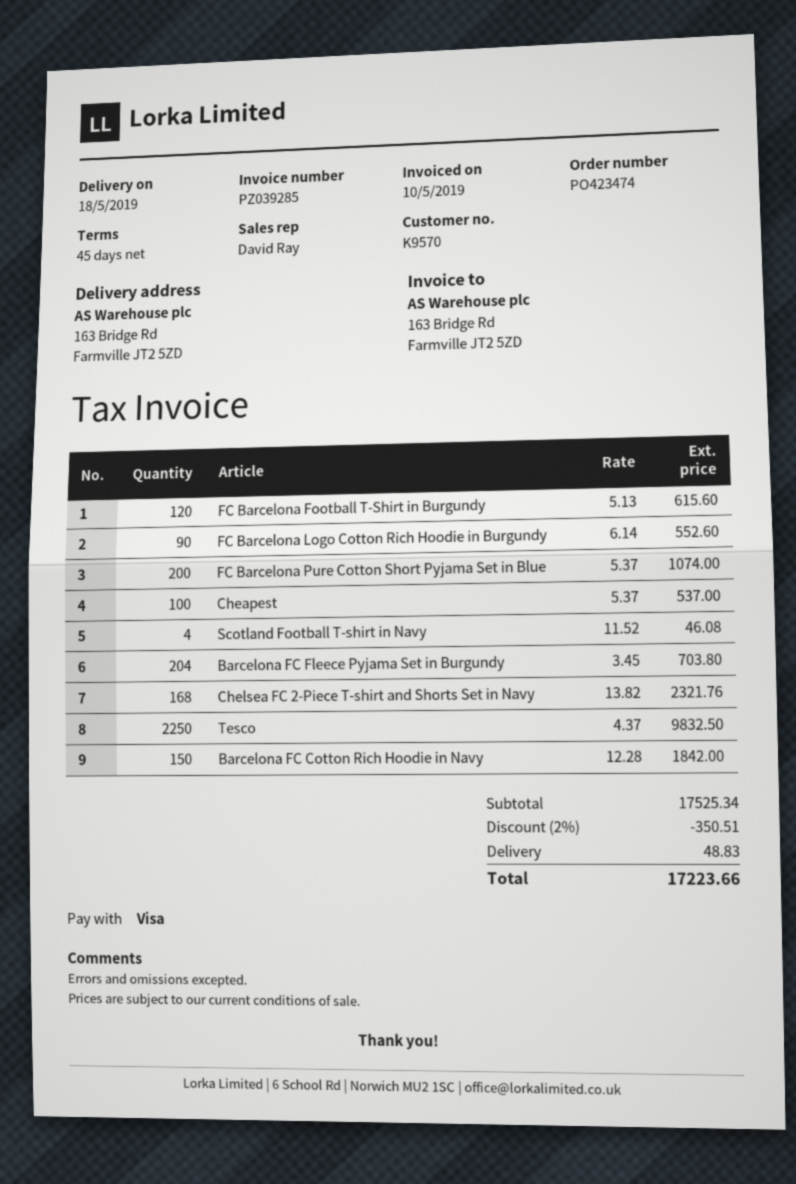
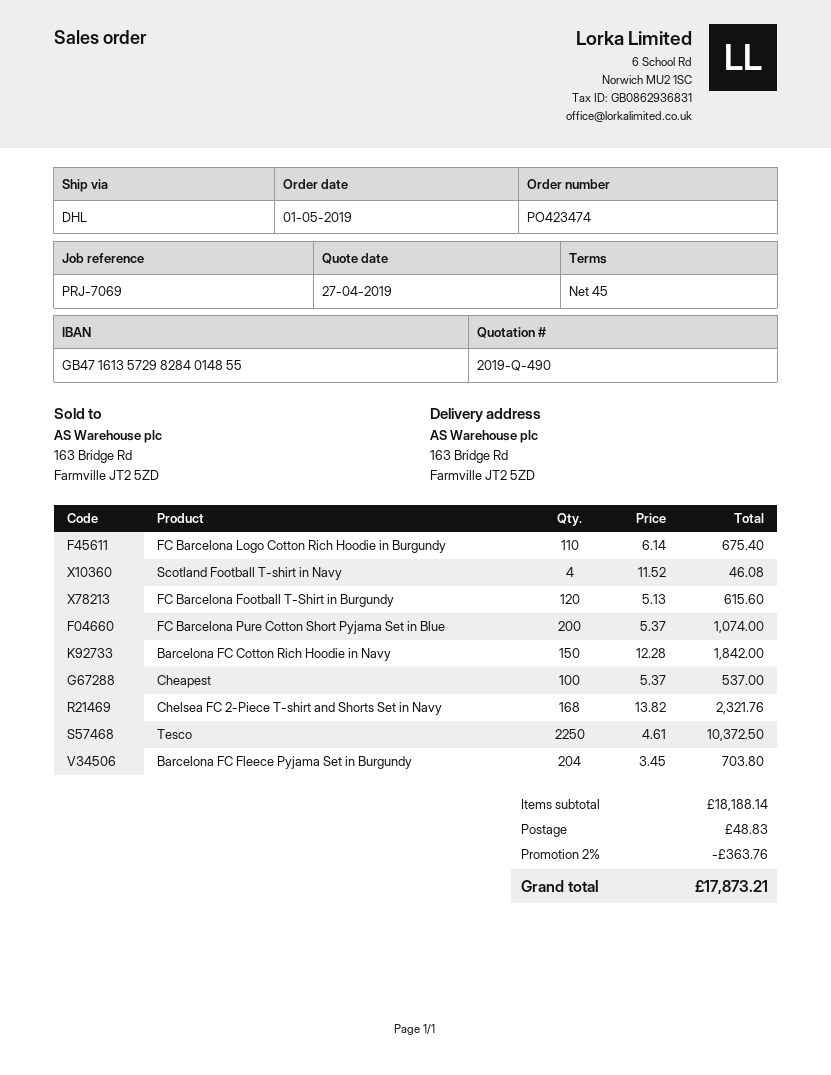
FC Barcelona Logo Cotton Rich Hoodie in Burgundy: 90 x 6.14 = 552.60 -> 110 x 6.14 = 675.40
Tesco: 2250 x 4.37 = 9832.50 -> 2250 x 4.61 = 10372.50
subtotal: 17525.34 -> 18188.14
discount: 2% = 350.51 -> 2% = 363.76
total: 17223.66 -> 17873.21

